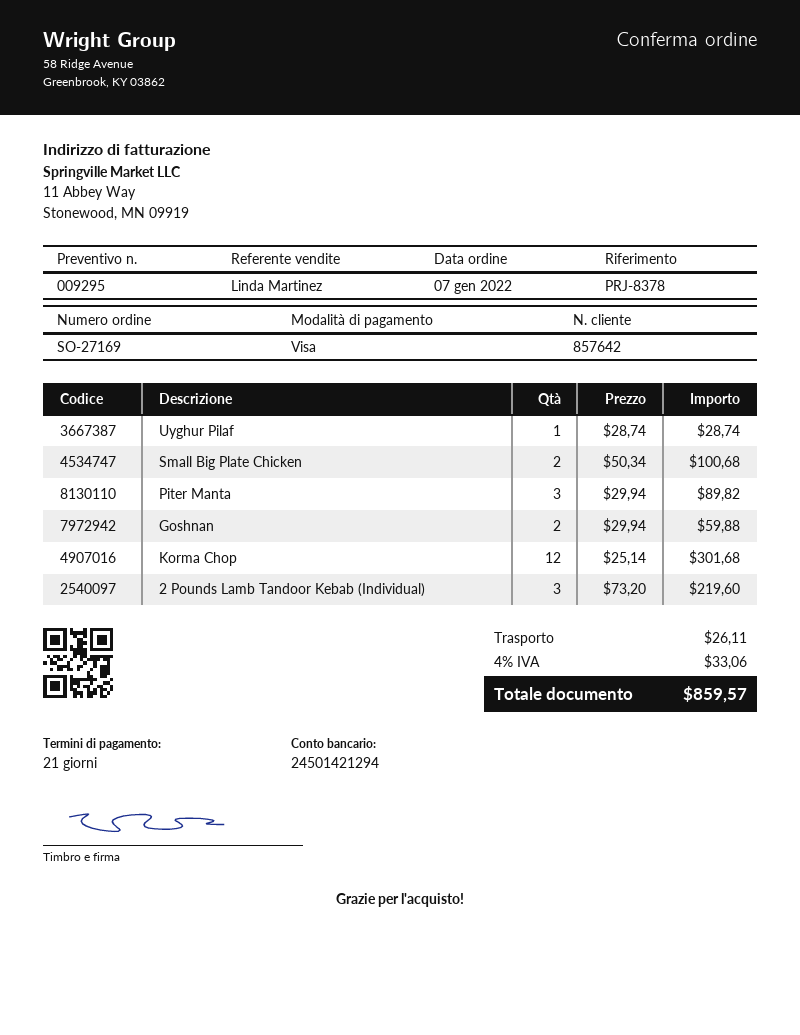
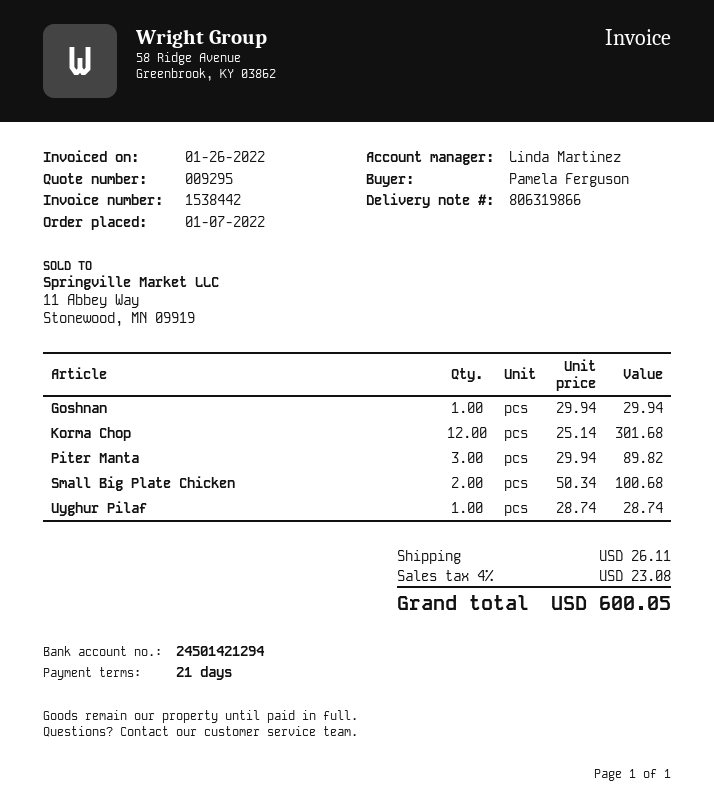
Goshnan: 2 x 29.94 = 59.88 -> 1 x 29.94 = 29.94
2 Pounds Lamb Tandoor Kebab (Individual): 3 x 73.20 = 219.60 -> none
tax: 4% = 33.06 -> 4% = 23.08
total: 859.57 -> 600.05

